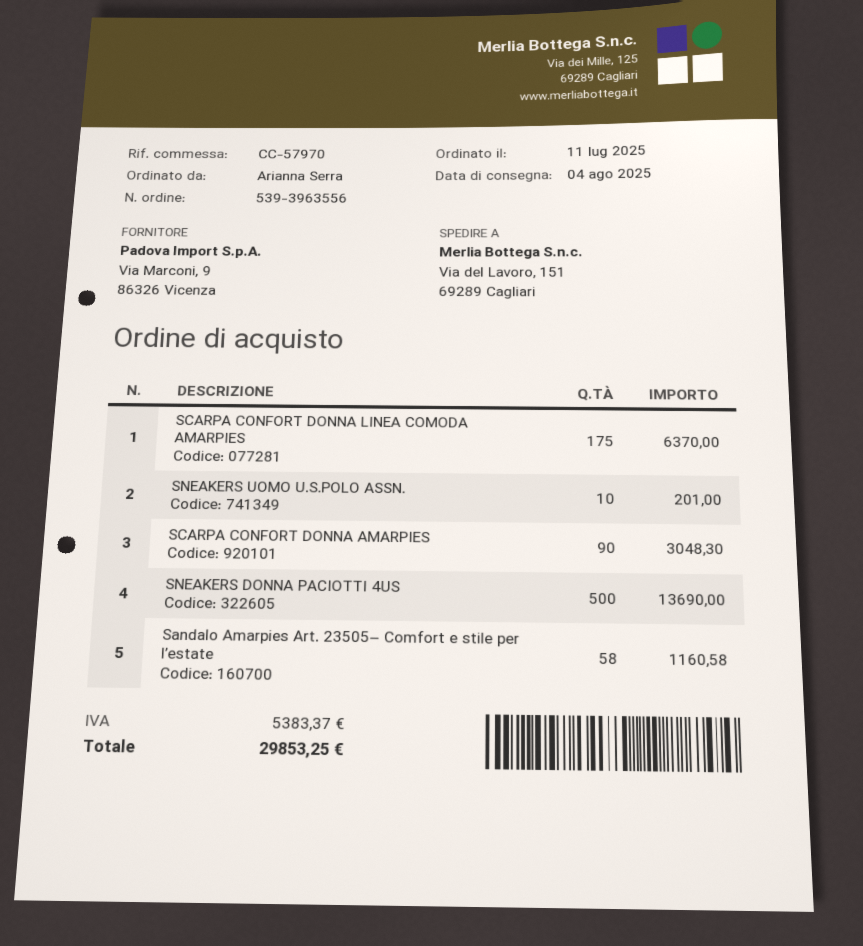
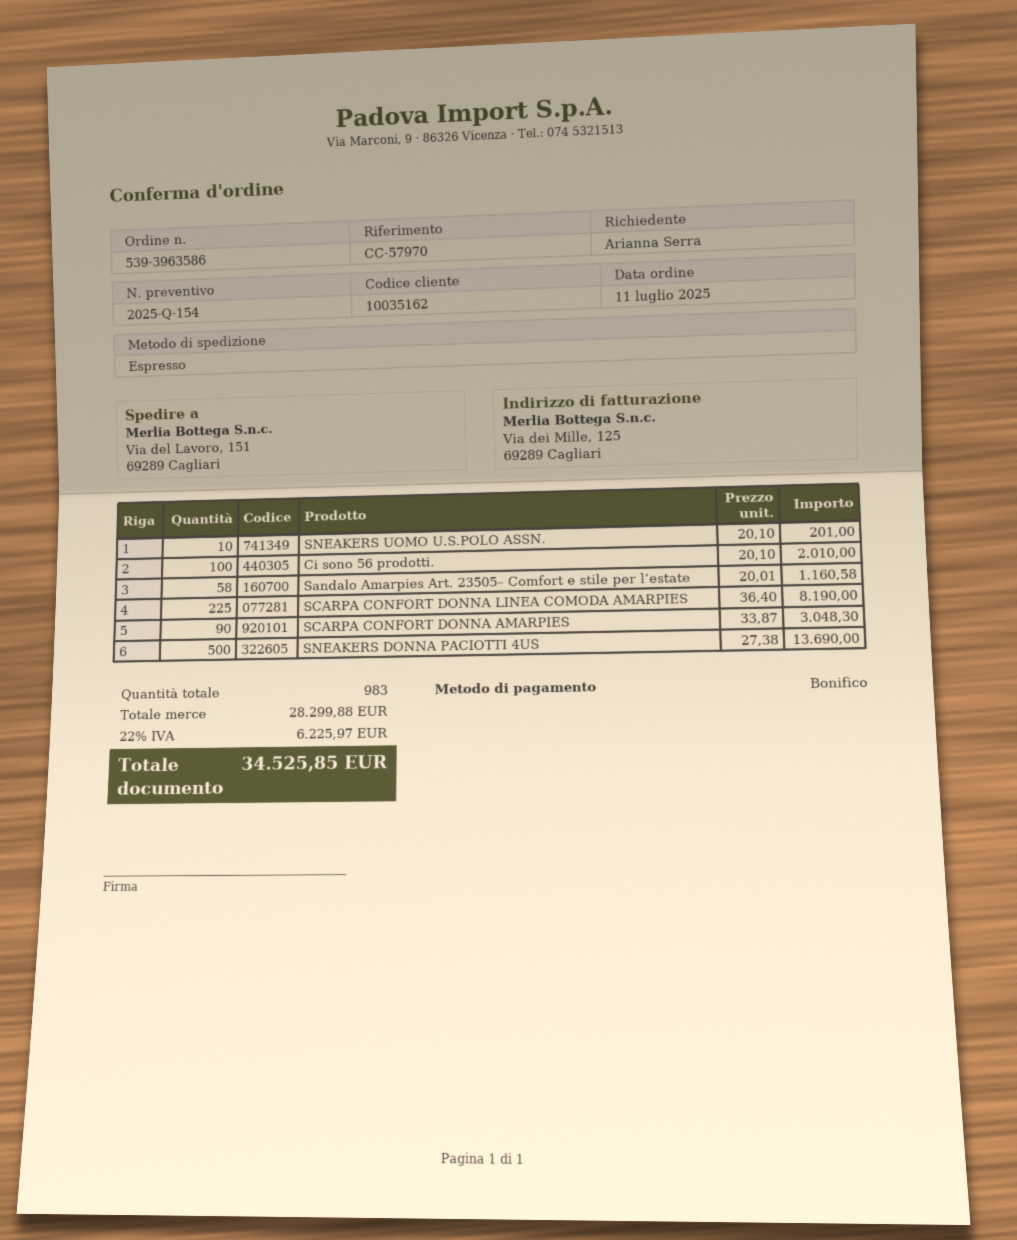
order number: 539-3963556 -> 539-3963586
SCARPA CONFORT DONNA LINEA COMODA AMARPIES: 175 for 6370.00 -> 225 for 8190.00
Ci sono 56 prodotti.: none -> 100 for 2010.00
tax: 5383.37 -> 6225.97
total: 29853.25 -> 34525.85

